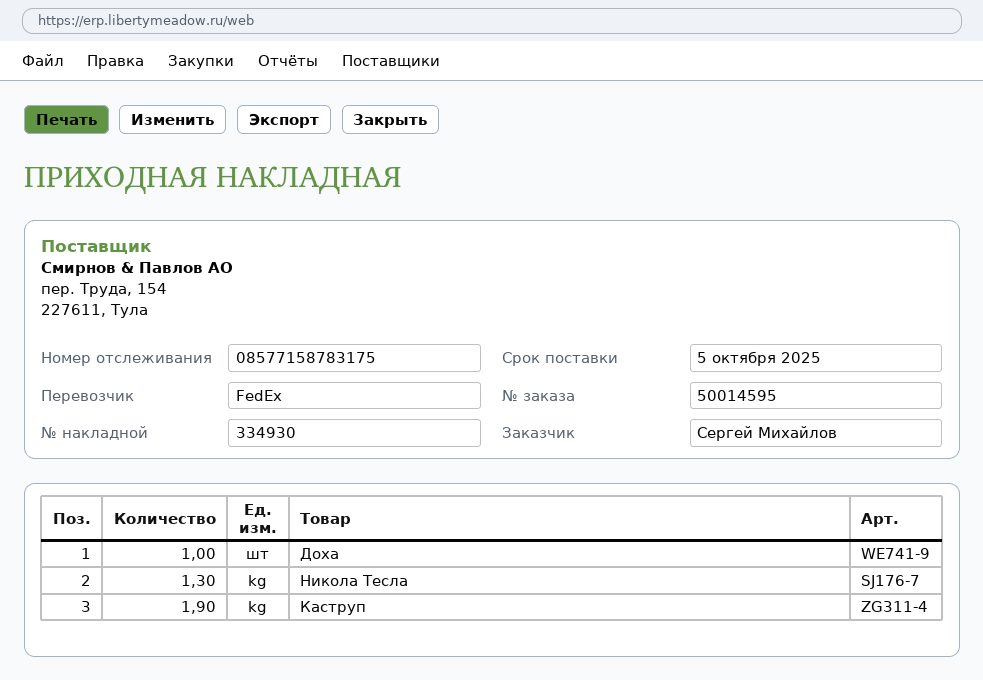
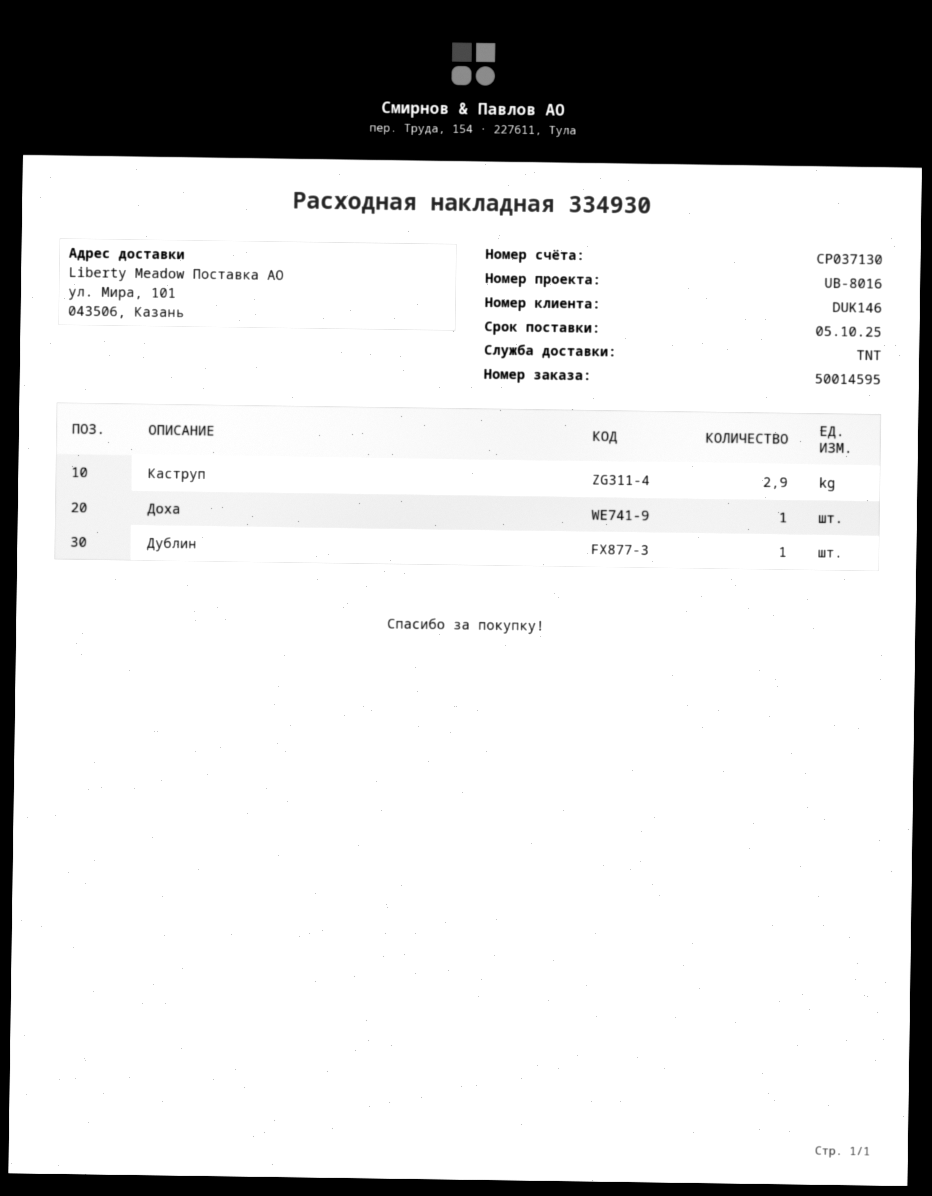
shipping method: FedEx -> TNT
Никола Тесла: 1.3 -> none
Каструп: 1.9 -> 2.9
Дублин: none -> 1

